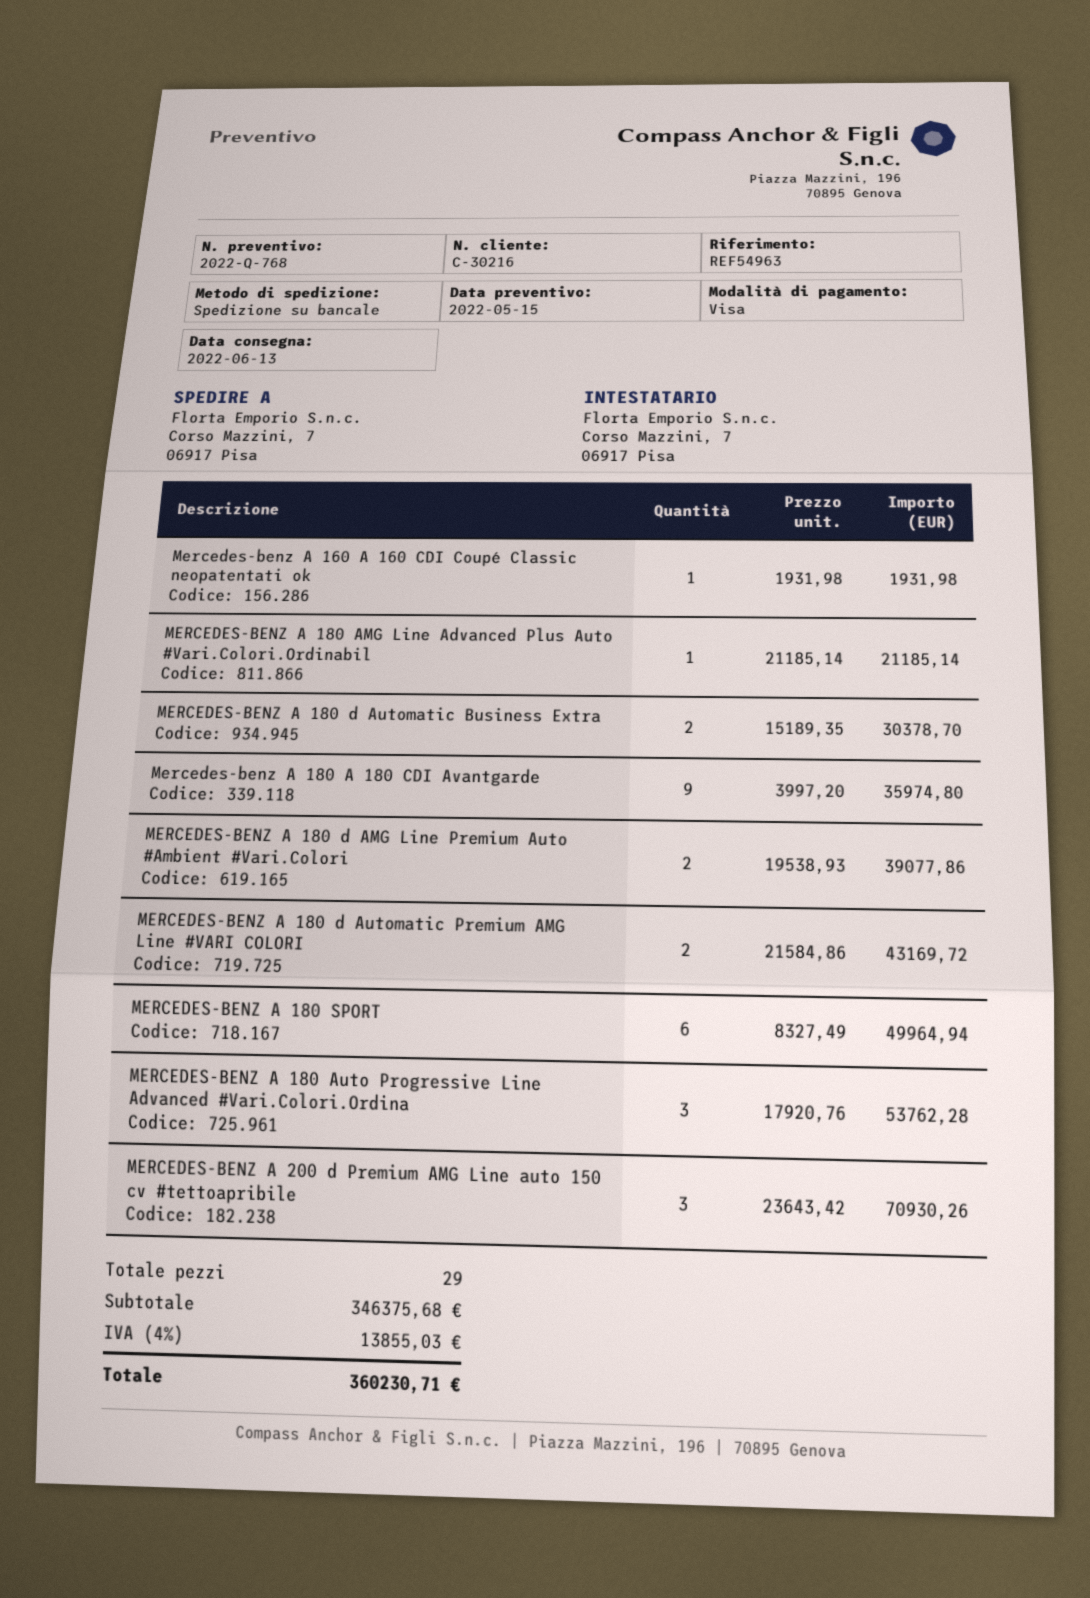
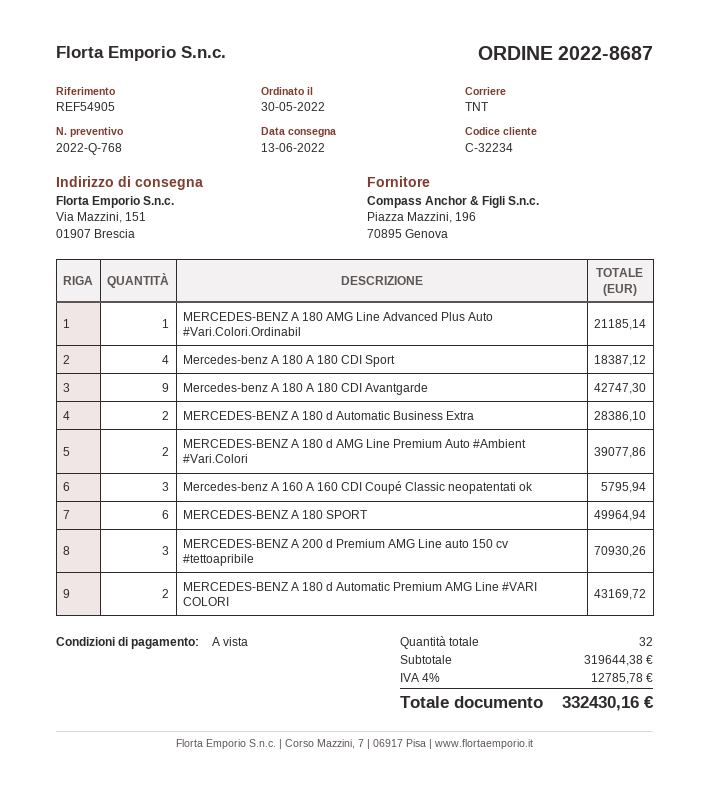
customer number: C-30216 -> C-32234
reference: REF54963 -> REF54905
shipping method: pallet freight -> TNT
ship to: Corso Mazzini, 7, 06917 Pisa -> Via Mazzini, 151, 01907 Brescia
Mercedes-benz A 160 A 160 CDI Coupé Classic neopatentati ok: 1 for 1931.98 -> 3 for 5795.94
MERCEDES-BENZ A 180 d Automatic Business Extra: 2 for 30378.70 -> 2 for 28386.10
Mercedes-benz A 180 A 180 CDI Avantgarde: 9 for 35974.80 -> 9 for 42747.30
MERCEDES-BENZ A 180 Auto Progressive Line Advanced #Vari.Colori.Ordina: 3 for 53762.28 -> none
Mercedes-benz A 180 A 180 CDI Sport: none -> 4 for 18387.12
total quantity: 29 -> 32
subtotal: 346375.68 -> 319644.38
tax: 4% = 13855.03 -> 4% = 12785.78
total: 360230.71 -> 332430.16

